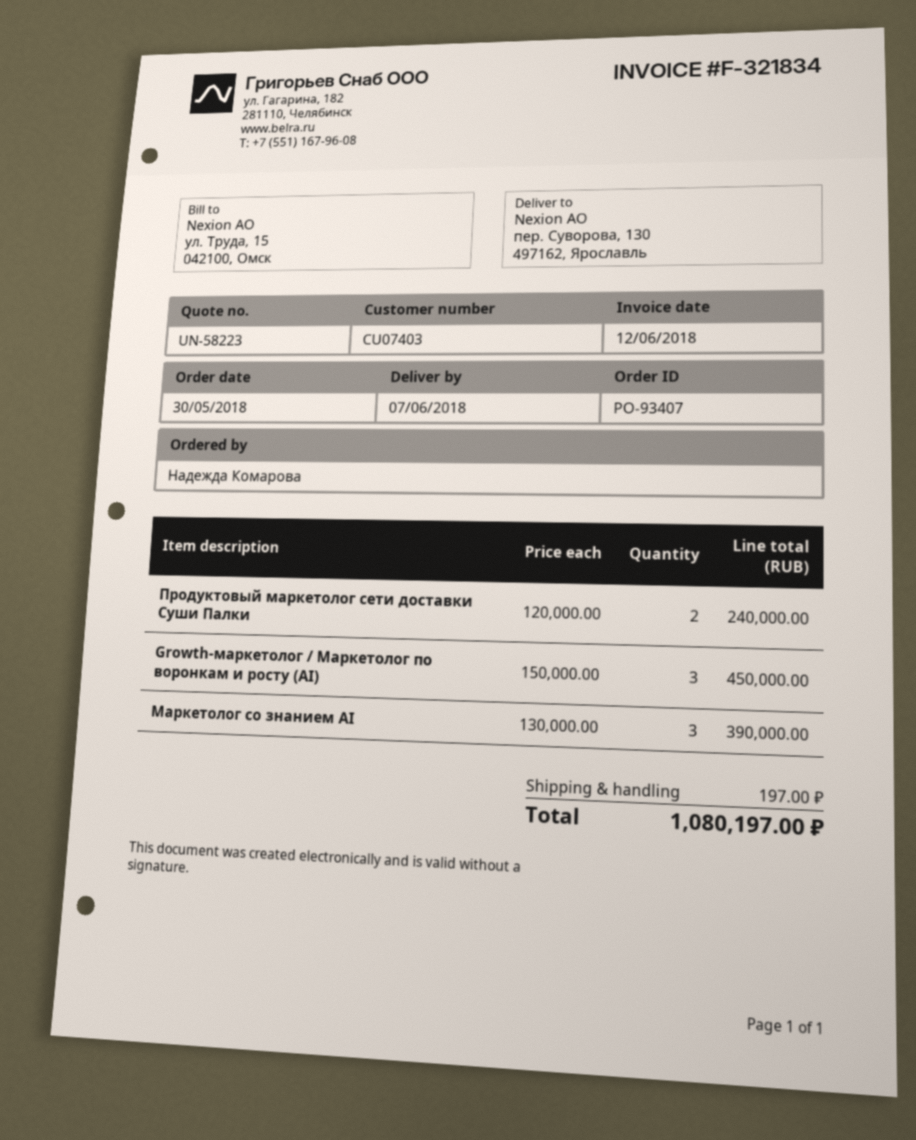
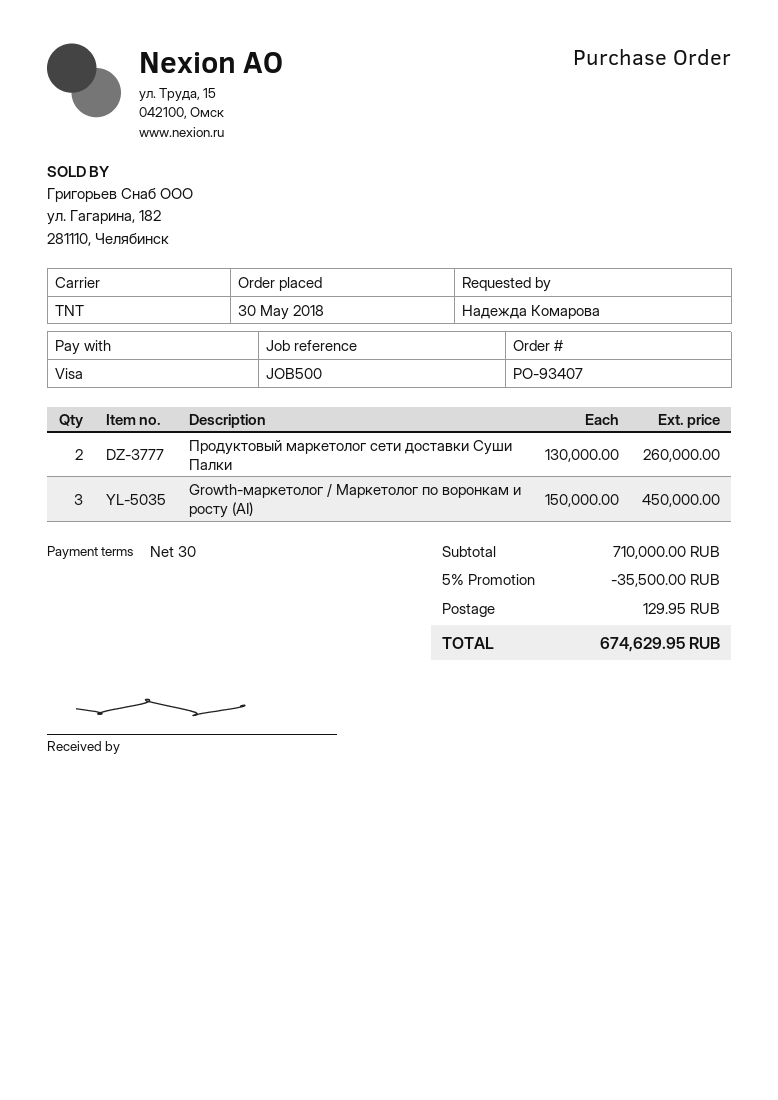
Продуктовый маркетолог сети доставки Суши Палки: 2 x 120000.00 = 240000.00 -> 2 x 130000.00 = 260000.00
Маркетолог со знанием AI: 3 x 130000.00 = 390000.00 -> none
discount: none -> 5% = 35500.00
shipping: 197.00 -> 129.95
total: 1080197.00 -> 674629.95

